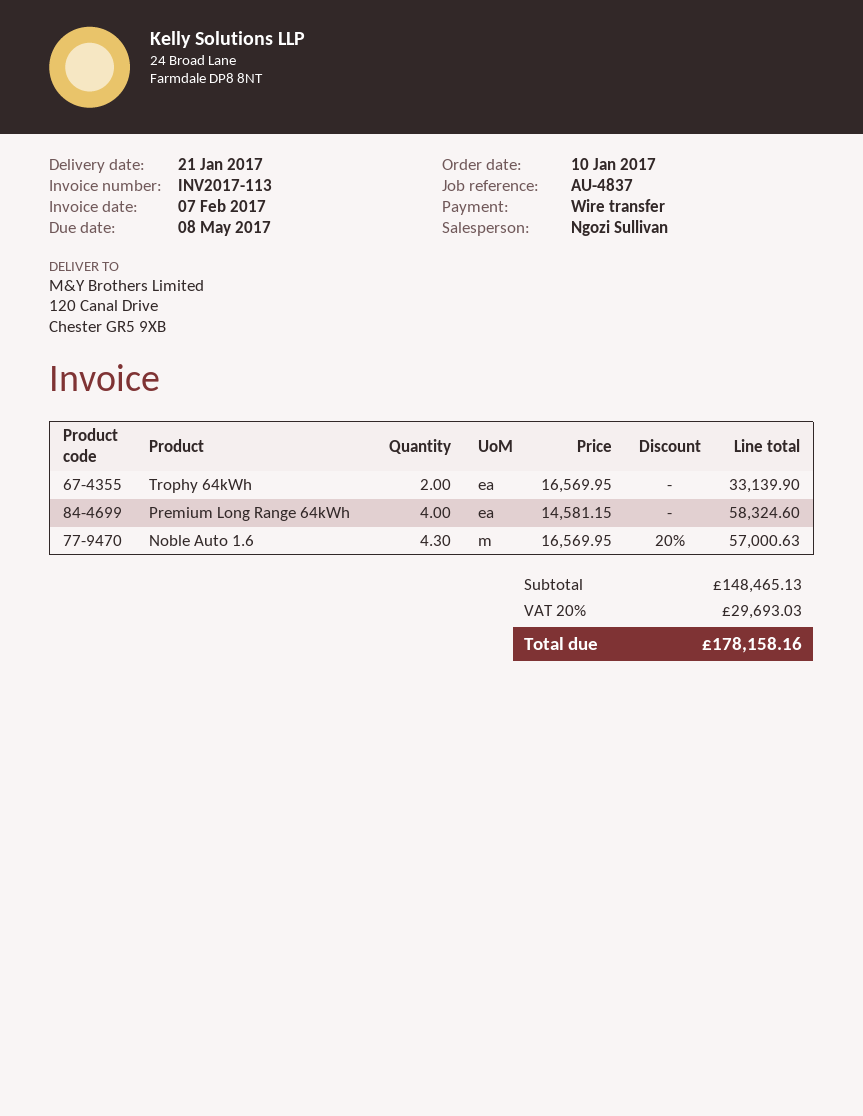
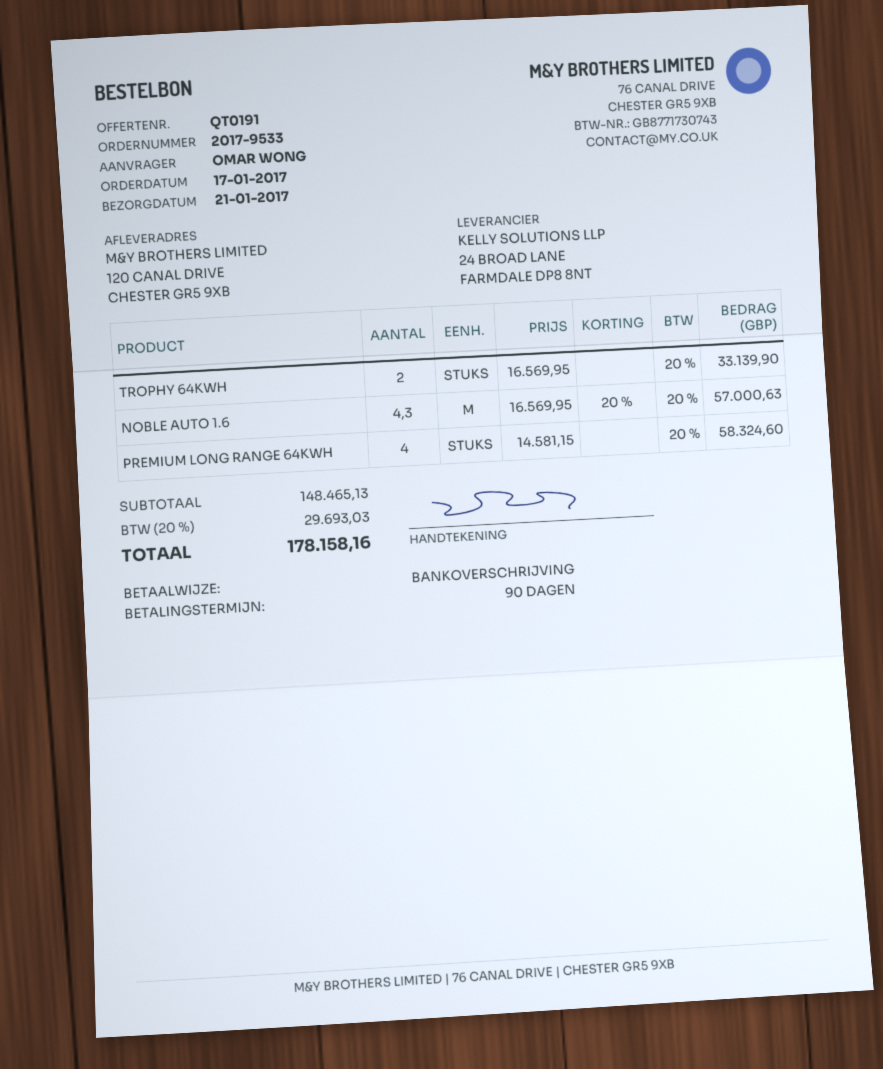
order date: 2017-01-10 -> 2017-01-17

